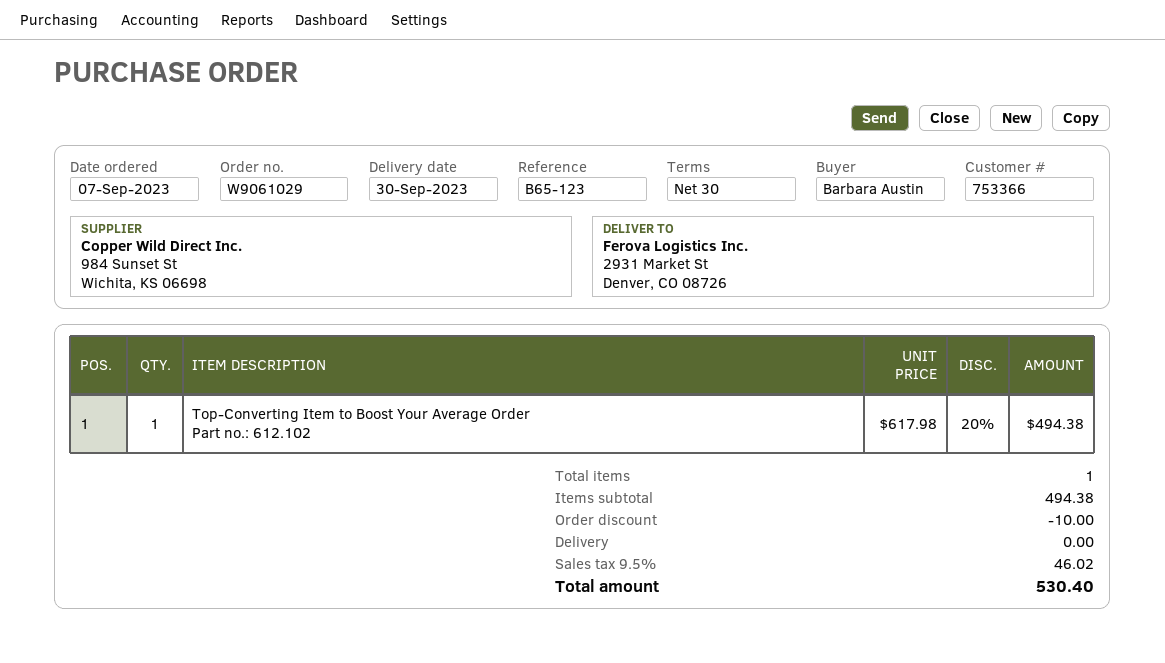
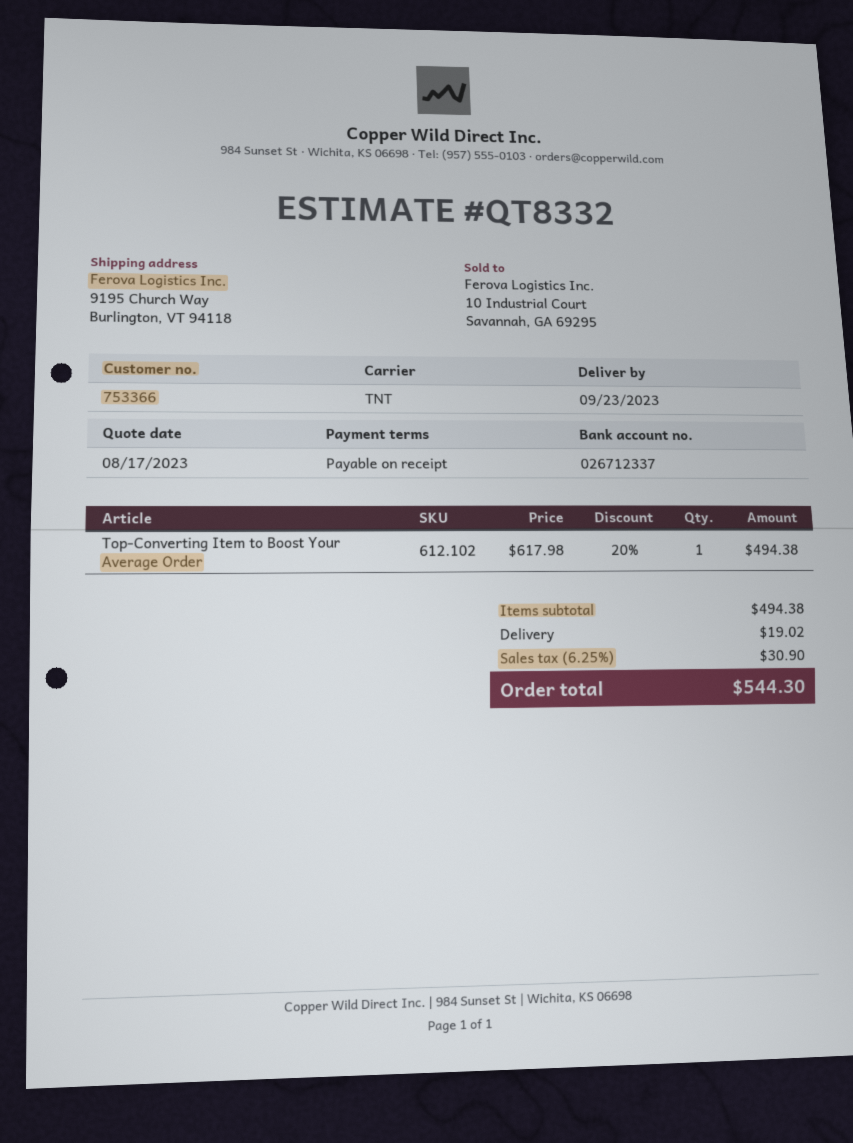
delivery date: 2023-09-30 -> 2023-09-23
payment terms: 30 days -> on receipt
ship to: 2931 Market St, Denver, CO 08726 -> 9195 Church Way, Burlington, VT 94118
discount: 10.00 -> none
shipping: 0.00 -> 19.02
tax: 9.5% = 46.02 -> 6.25% = 30.90
total: 530.40 -> 544.30

